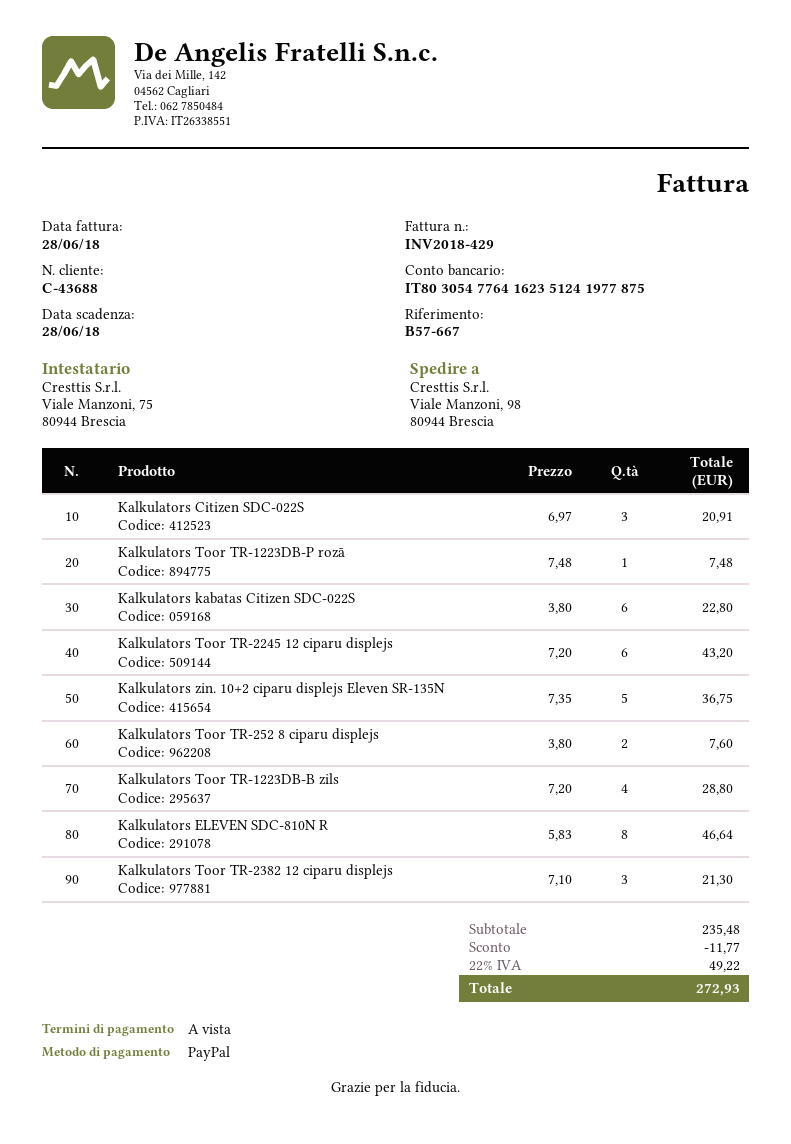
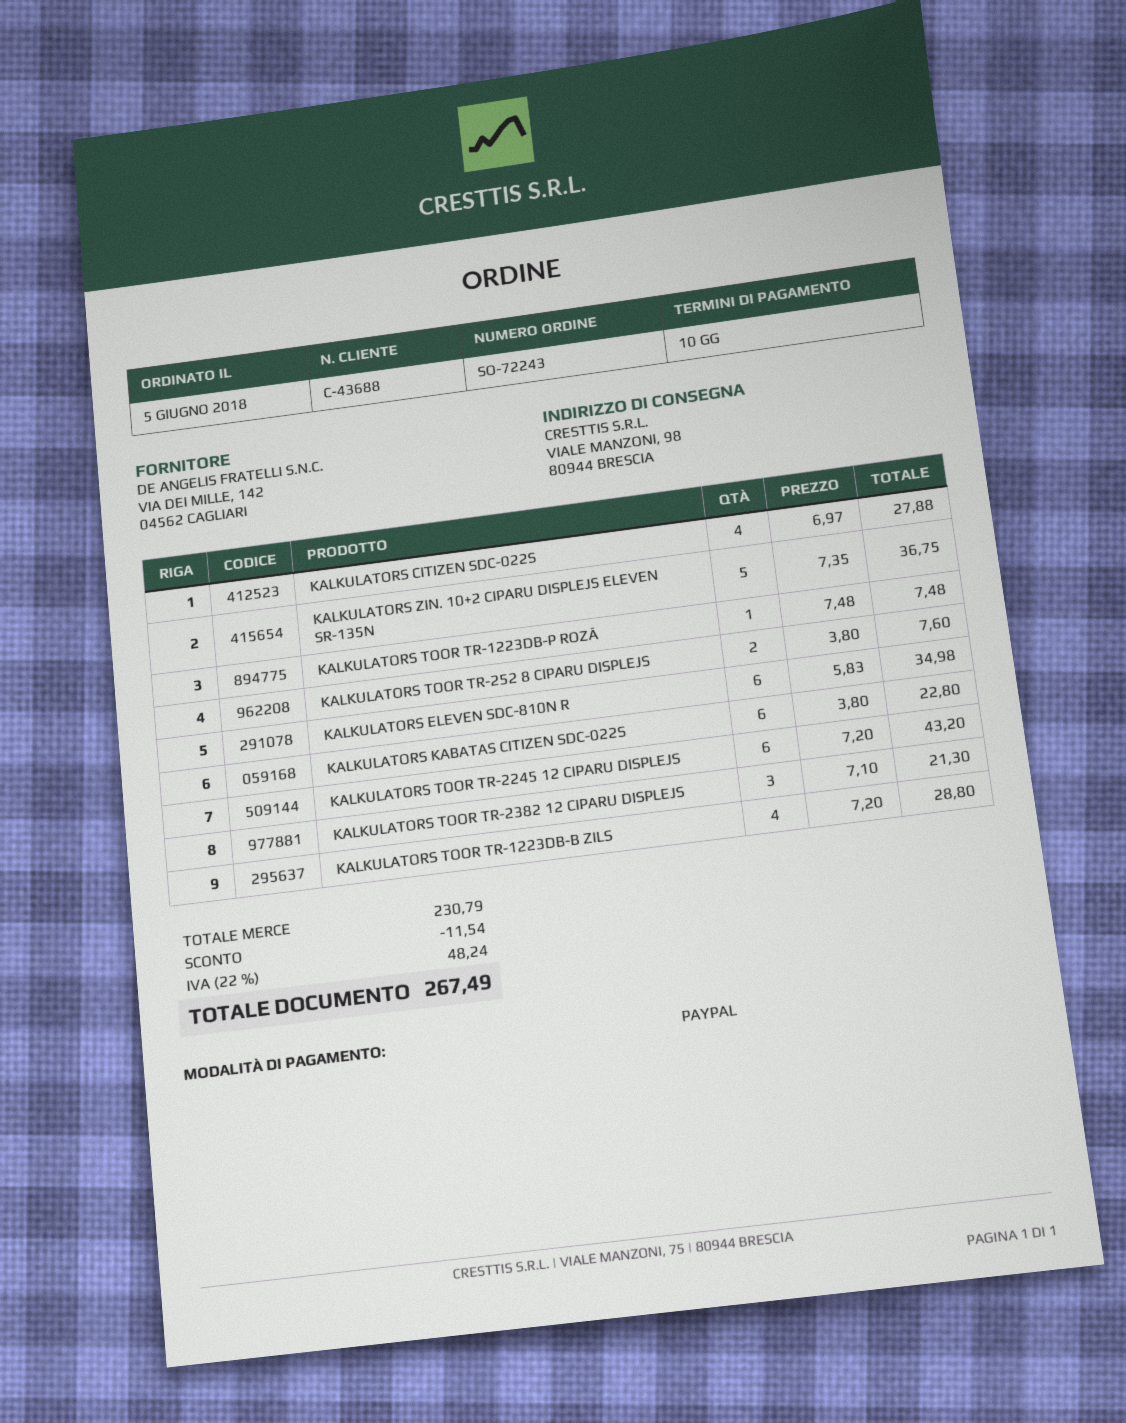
payment terms: on receipt -> 10 days
Kalkulators Citizen SDC-022S: 3 x 6.97 = 20.91 -> 4 x 6.97 = 27.88
Kalkulators ELEVEN SDC-810N R: 8 x 5.83 = 46.64 -> 6 x 5.83 = 34.98
subtotal: 235.48 -> 230.79
discount: 11.77 -> 11.54
tax: 22% = 49.22 -> 22% = 48.24
total: 272.93 -> 267.49

